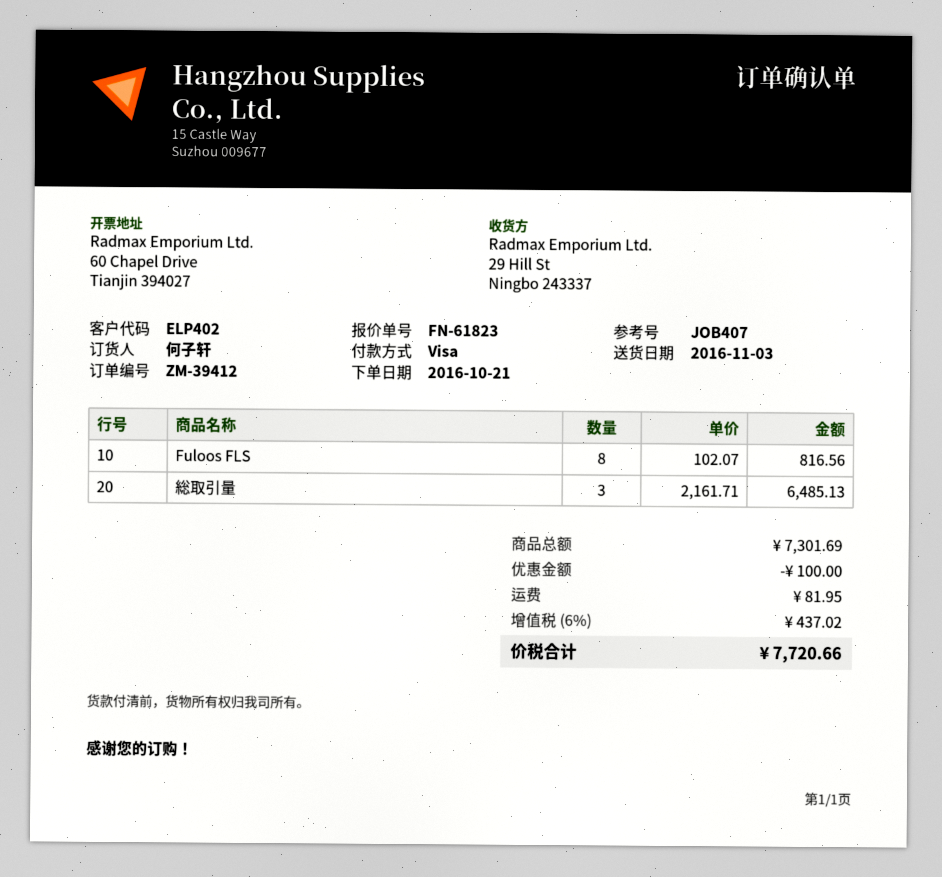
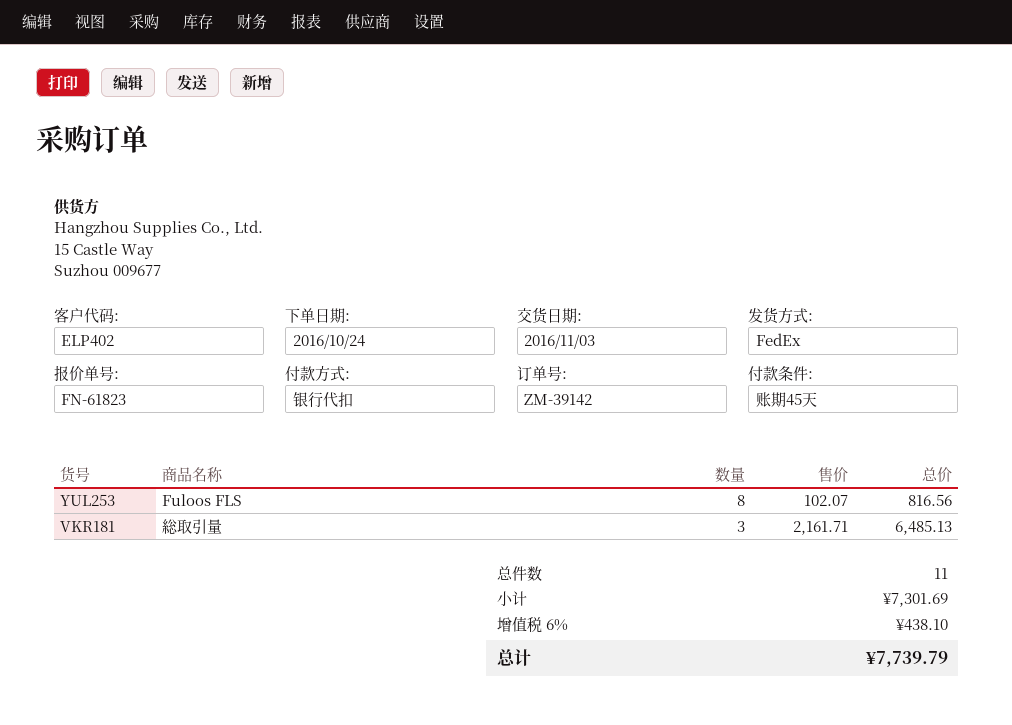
order number: ZM-39412 -> ZM-39142
order date: 2016-10-21 -> 2016-10-24
payment method: Visa -> direct debit
discount: 100.00 -> none
shipping: 81.95 -> none
tax: 6% = 437.02 -> 6% = 438.10
total: 7720.66 -> 7739.79

